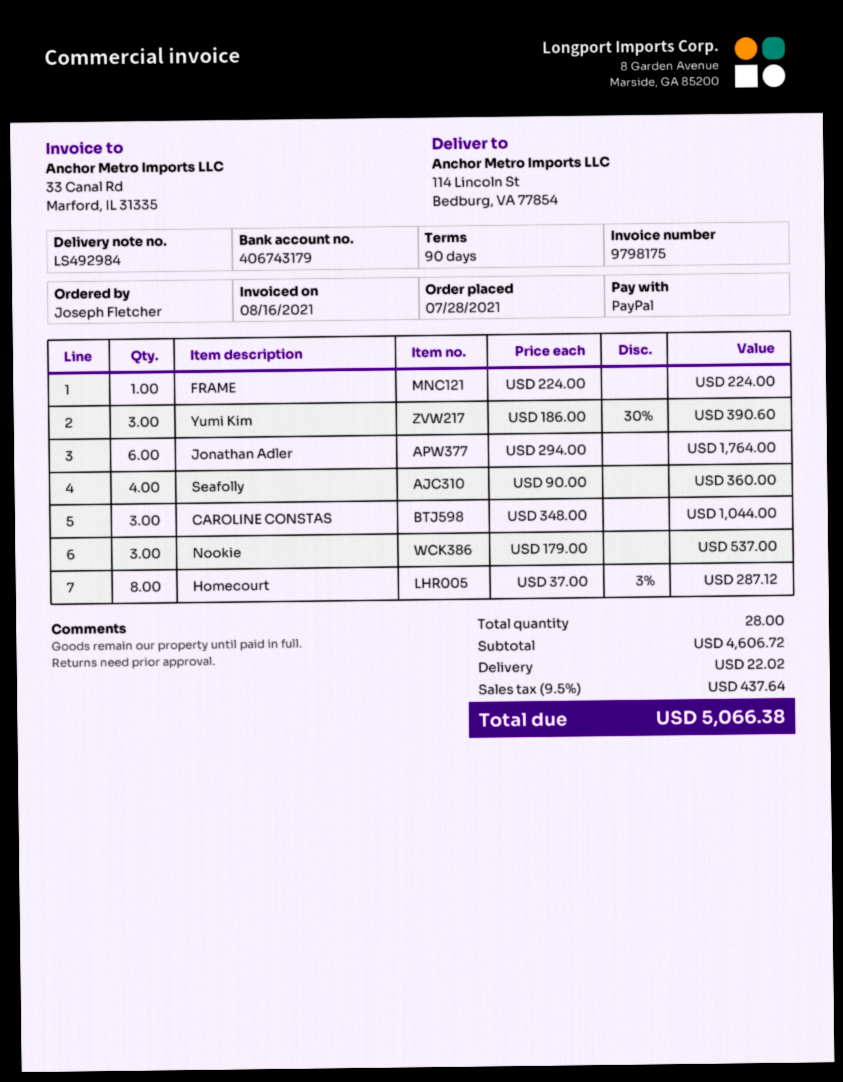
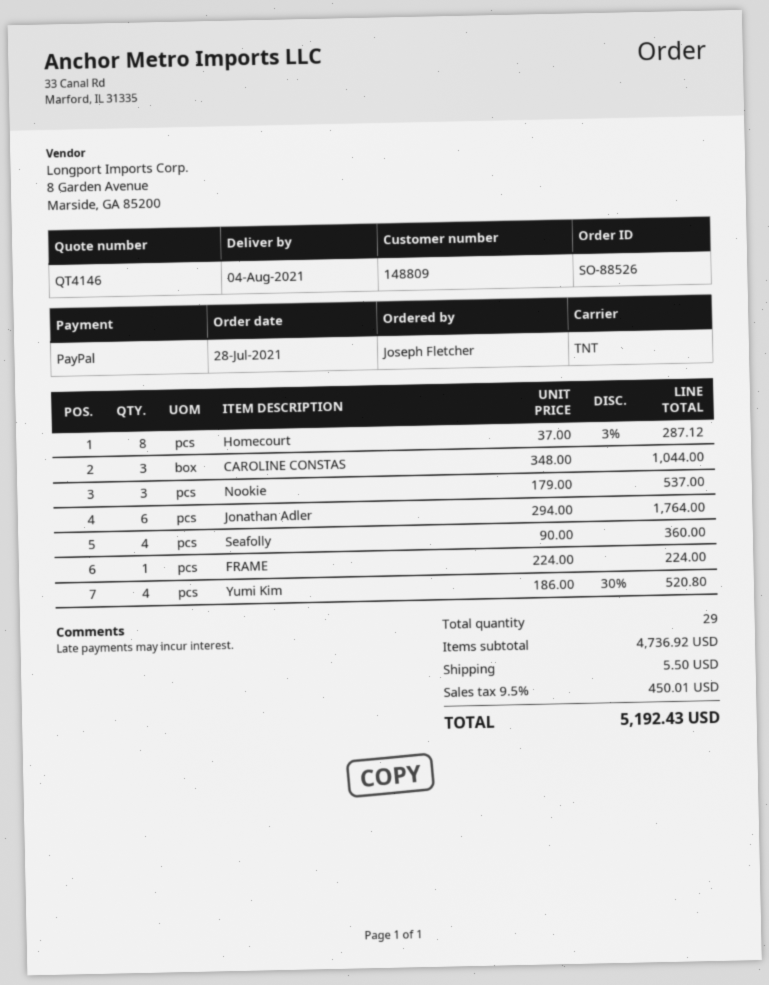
Yumi Kim: 3 x 186.00 - 30% = 390.60 -> 4 x 186.00 - 30% = 520.80
total quantity: 28 -> 29
subtotal: 4606.72 -> 4736.92
shipping: 22.02 -> 5.50
tax: 9.5% = 437.64 -> 9.5% = 450.01
total: 5066.38 -> 5192.43

